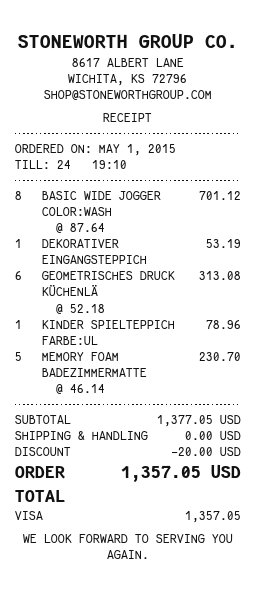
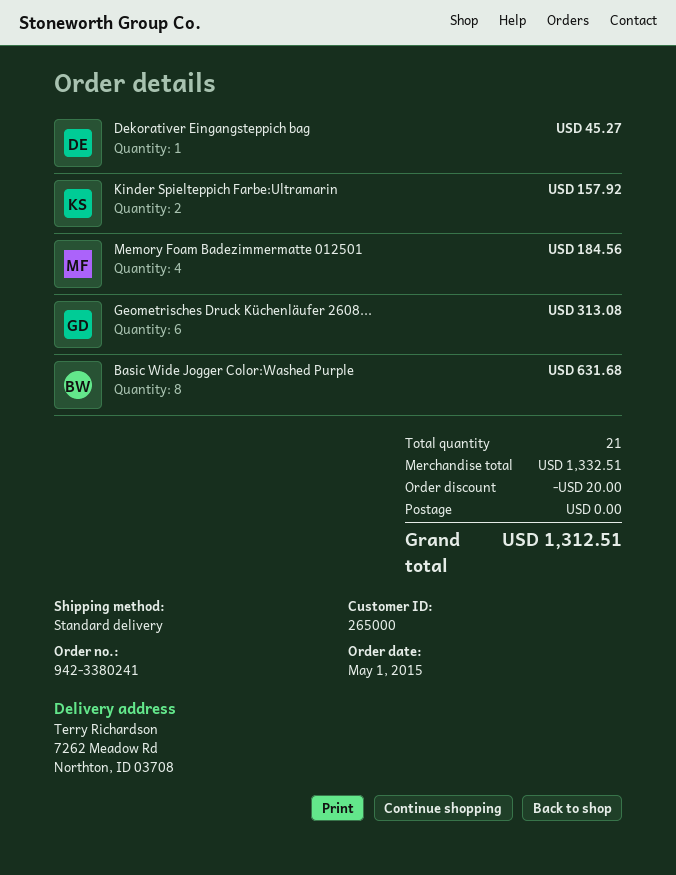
BASIC WIDE JOGGER COLOR:WASH: 8 for 701.12 -> 8 for 631.68
DEKORATIVER EINGANGSTEPPICH: 1 for 53.19 -> 1 for 45.27
KINDER SPIELTEPPICH FARBE:UL: 1 for 78.96 -> 2 for 157.92
MEMORY FOAM BADEZIMMERMATTE: 5 for 230.70 -> 4 for 184.56
subtotal: 1377.05 -> 1332.51
total: 1357.05 -> 1312.51

